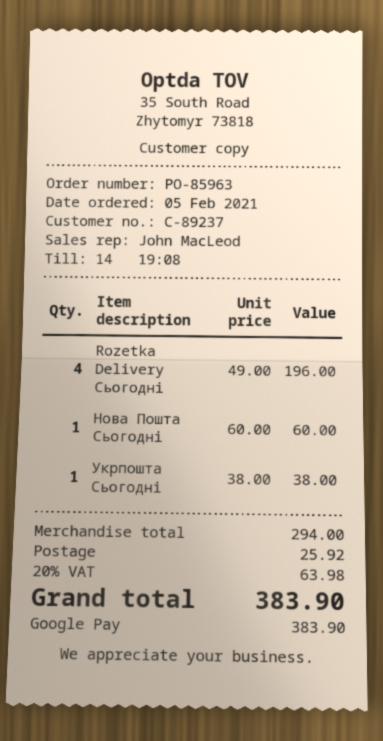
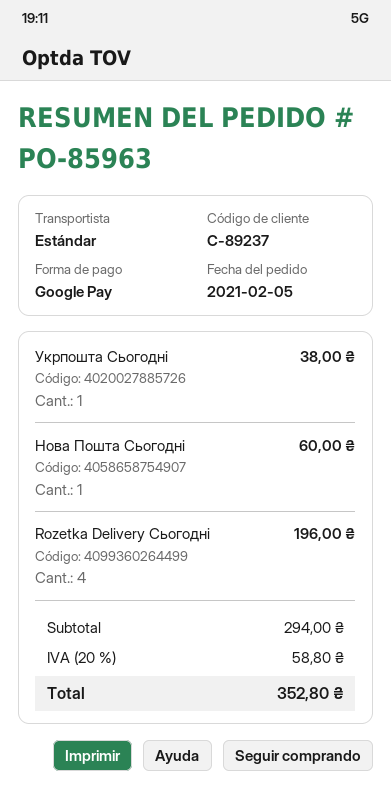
shipping: 25.92 -> none
tax: 20% = 63.98 -> 20% = 58.80
total: 383.90 -> 352.80

